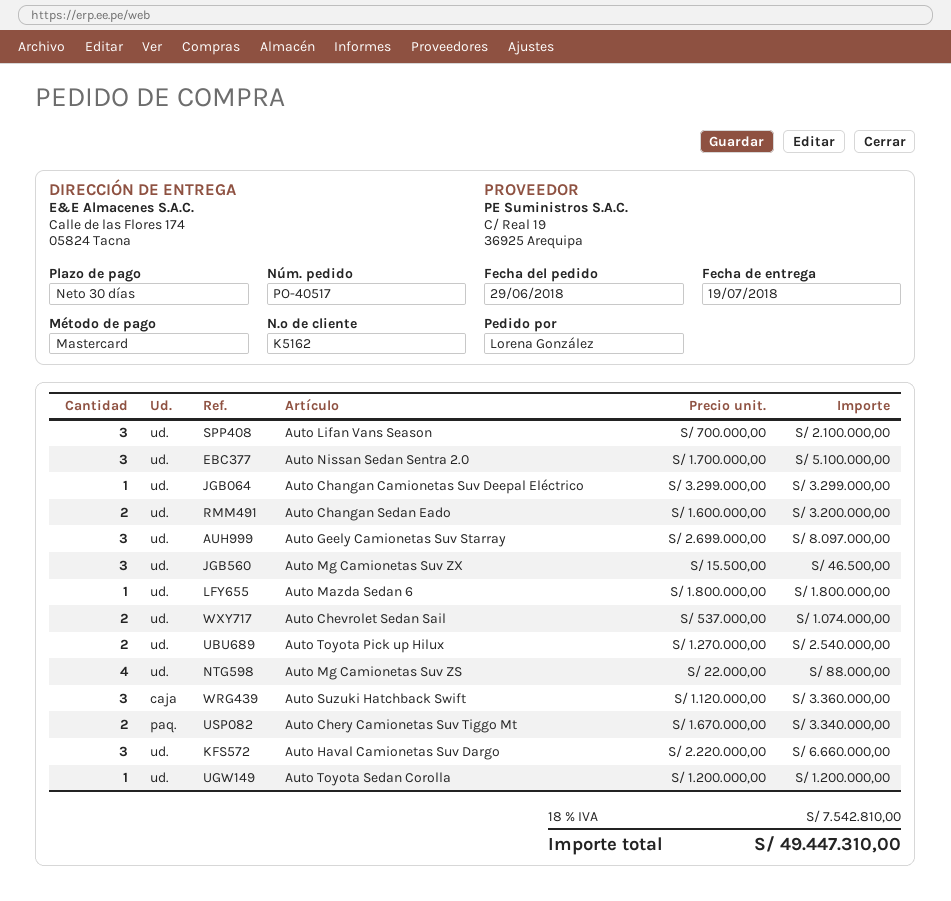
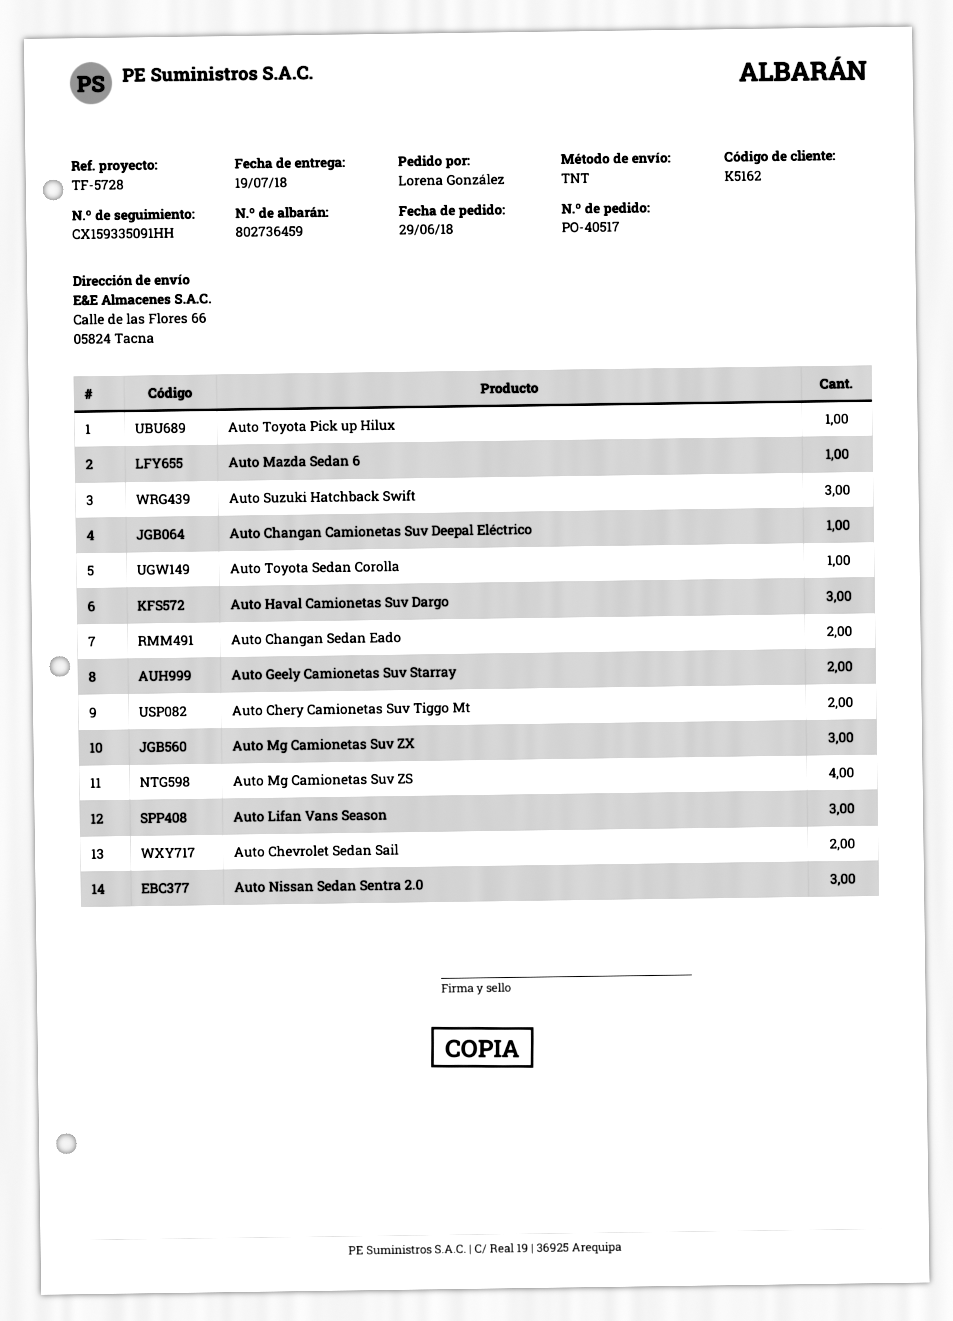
ship to: Calle de las Flores 174, 05824 Tacna -> Calle de las Flores 66, 05824 Tacna
Auto Geely Camionetas Suv Starray: 3 -> 2
Auto Toyota Pick up Hilux: 2 -> 1

